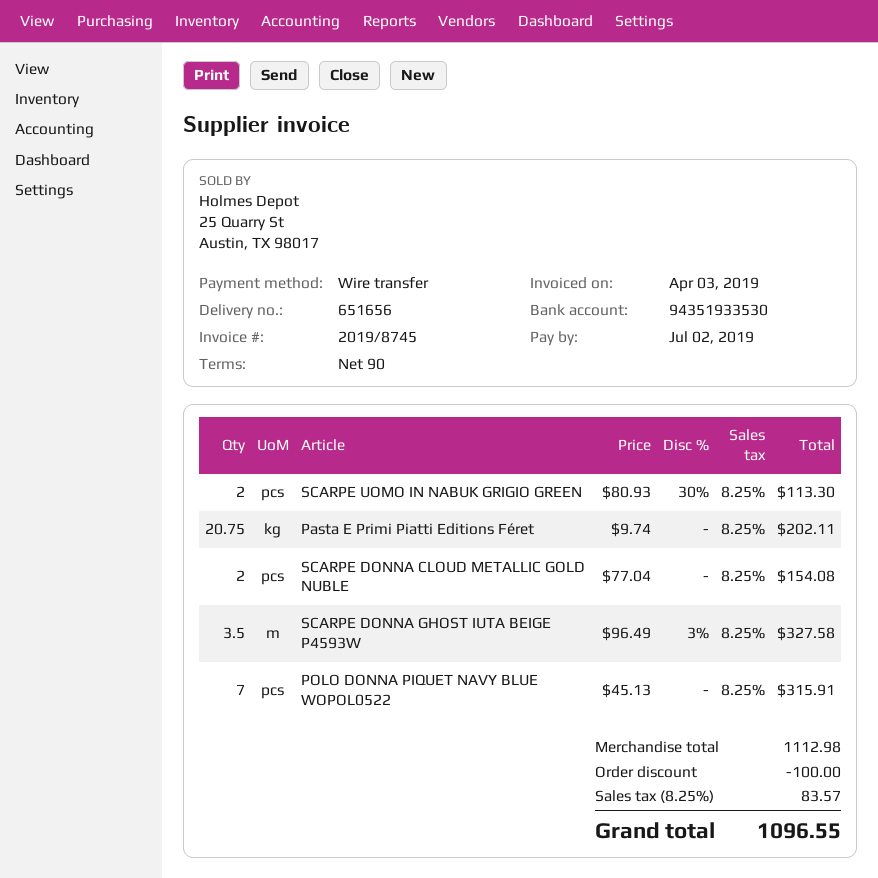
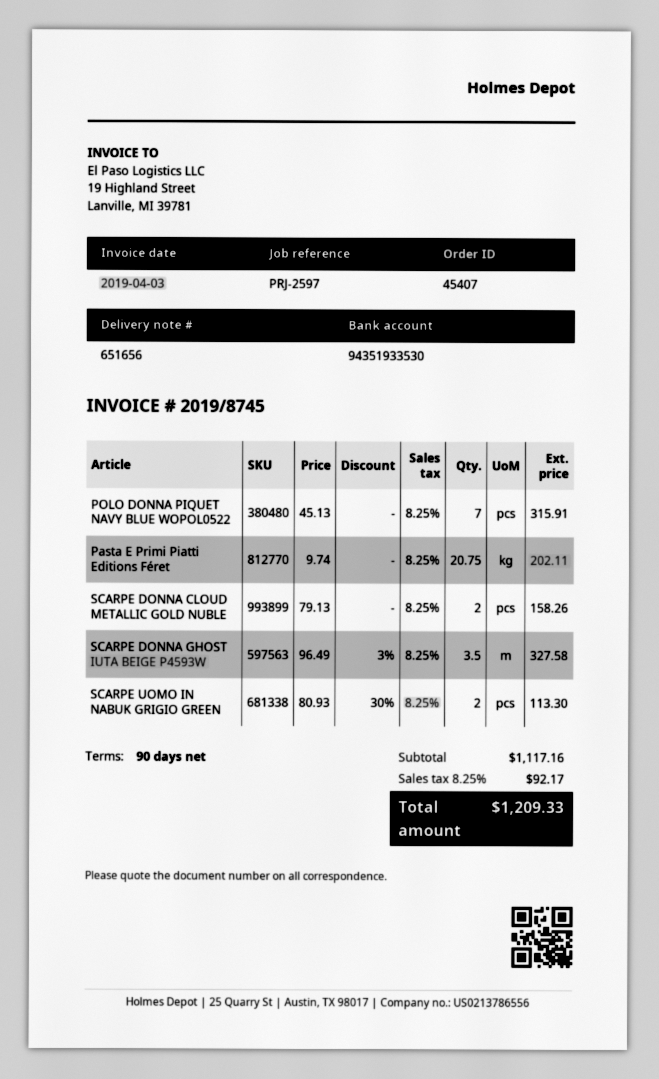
SCARPE DONNA CLOUD METALLIC GOLD NUBLE: 2 x 77.04 = 154.08 -> 2 x 79.13 = 158.26
subtotal: 1112.98 -> 1117.16
discount: 100.00 -> none
tax: 8.25% = 83.57 -> 8.25% = 92.17
total: 1096.55 -> 1209.33

